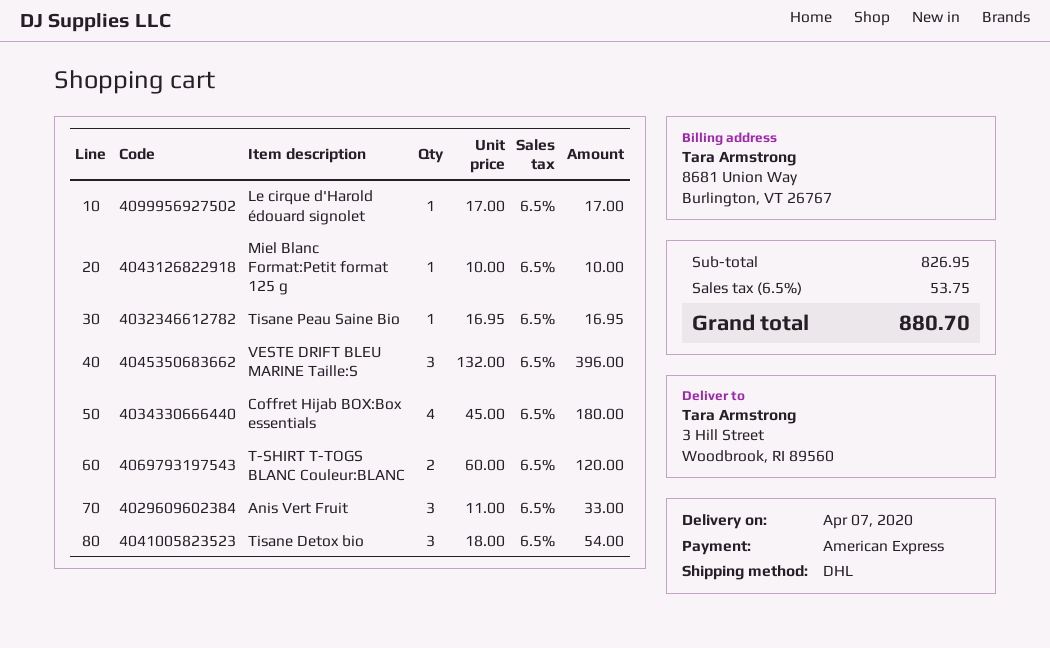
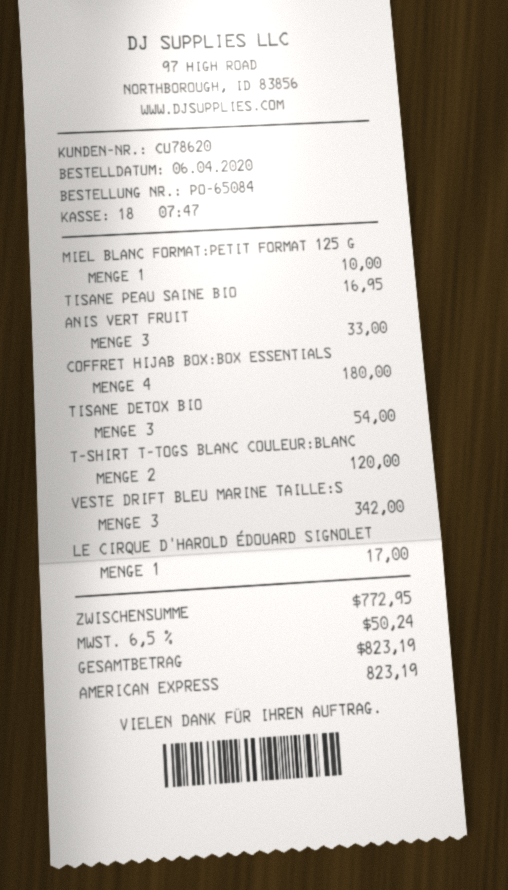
VESTE DRIFT BLEU MARINE Taille:S: 3 for 396.00 -> 3 for 342.00
subtotal: 826.95 -> 772.95
tax: 6.5% = 53.75 -> 6.5% = 50.24
total: 880.70 -> 823.19

